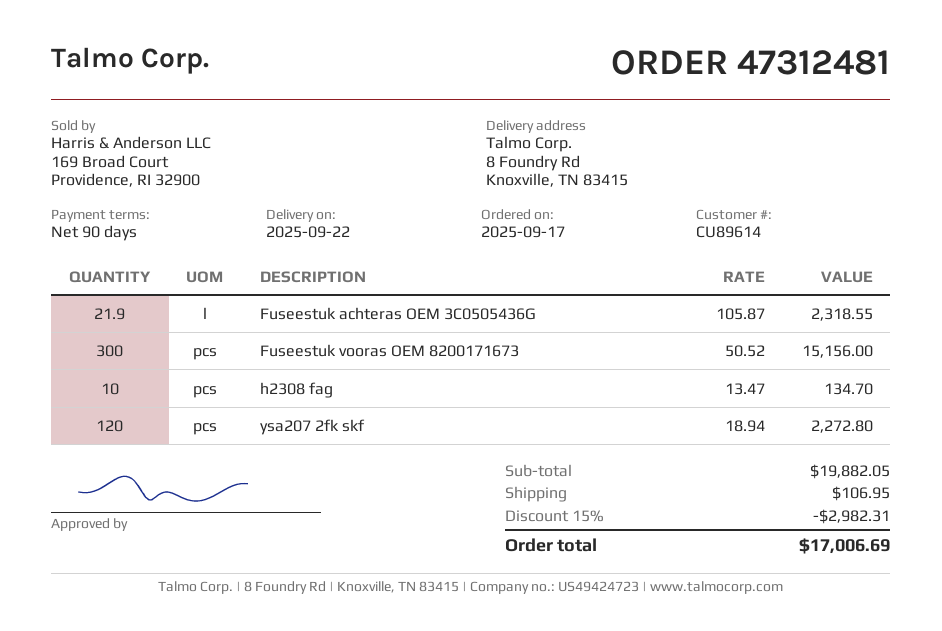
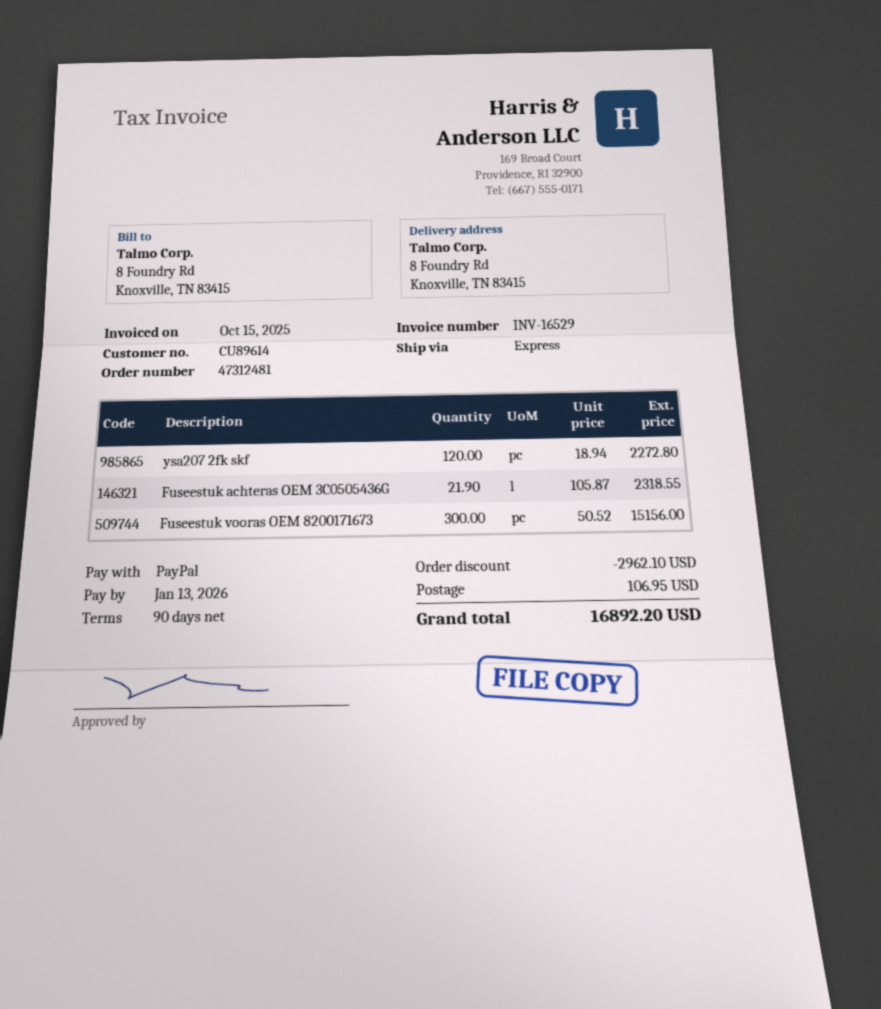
h2308 fag: 10 x 13.47 = 134.70 -> none
discount: 2982.31 -> 2962.10
total: 17006.69 -> 16892.20

